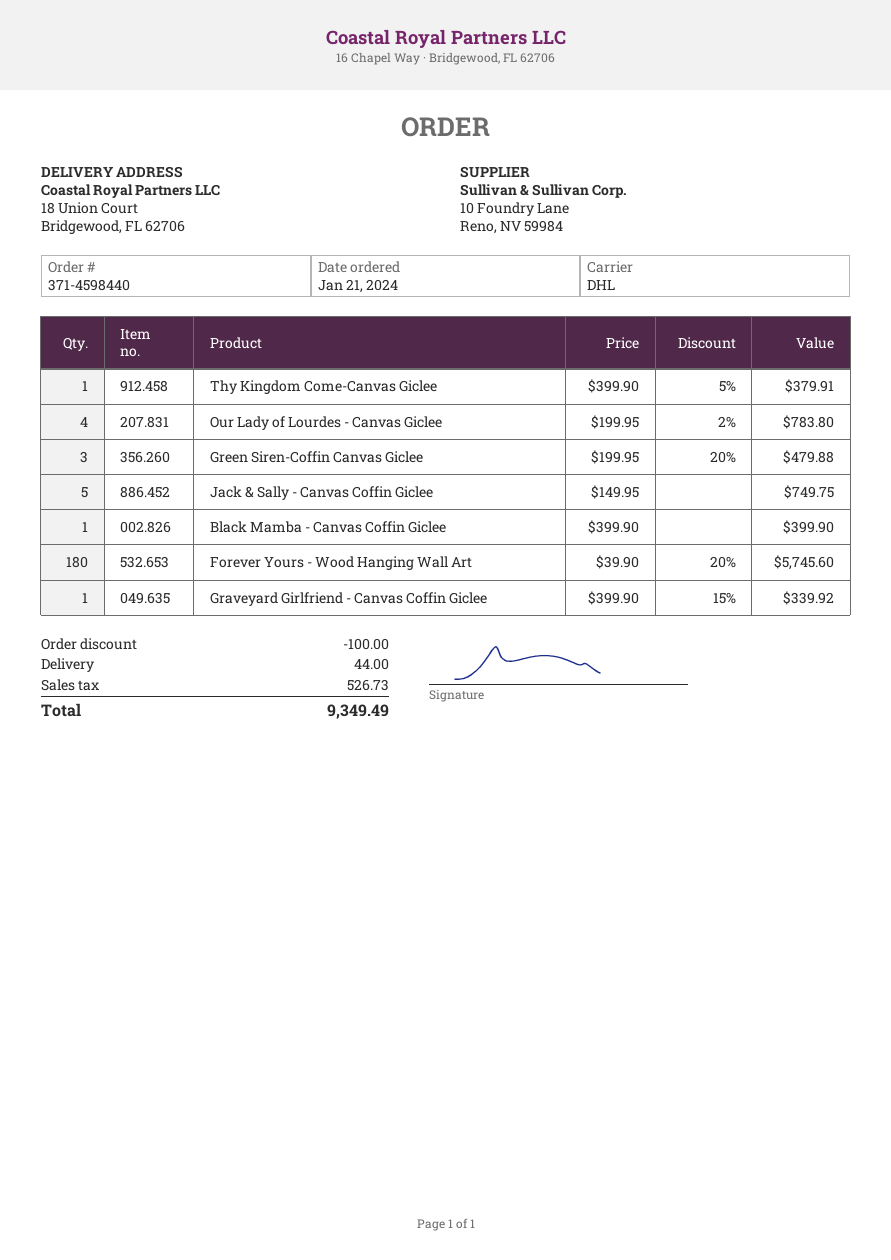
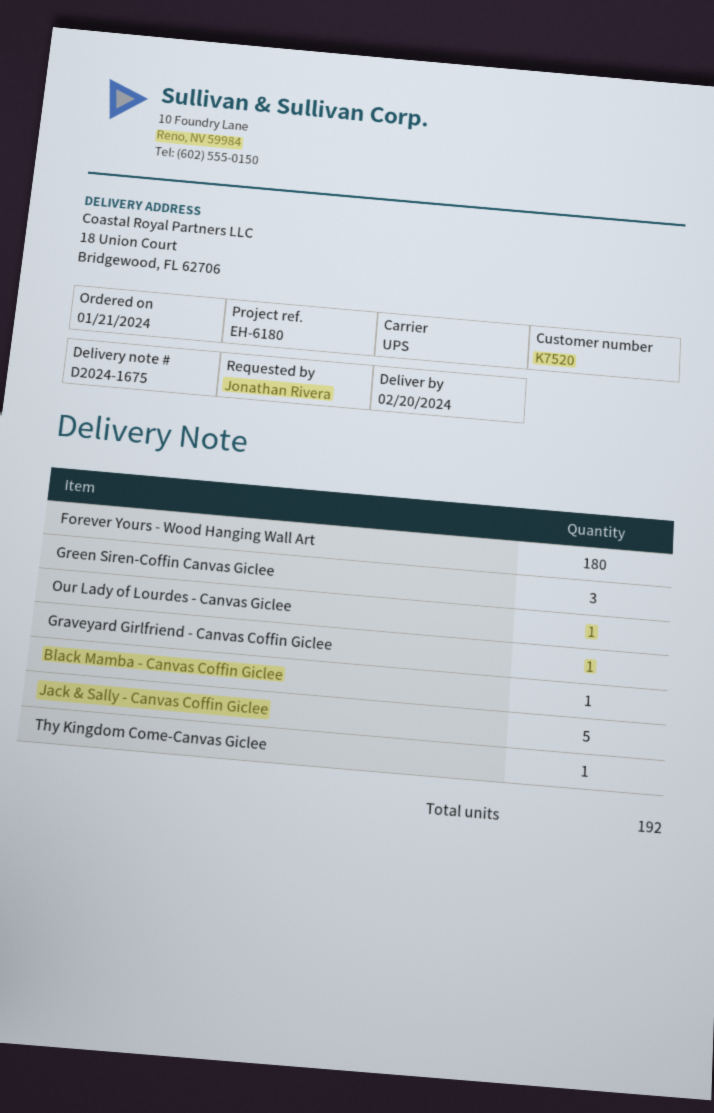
shipping method: DHL -> UPS
Our Lady of Lourdes - Canvas Giclee: 4 -> 1

